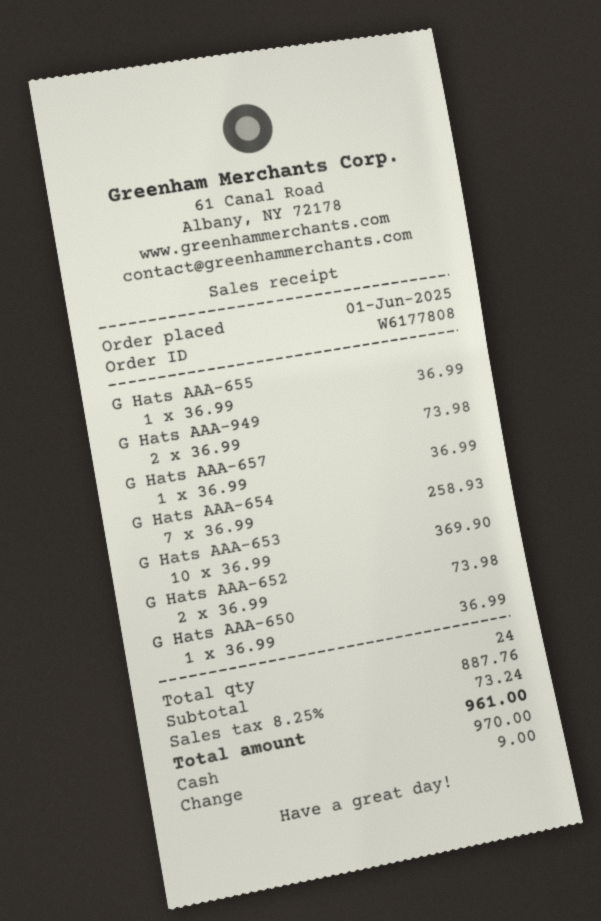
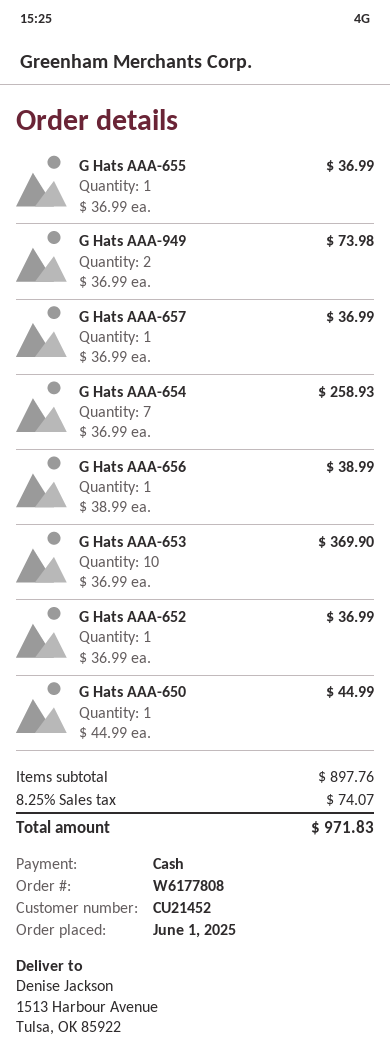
G Hats AAA-652: 2 x 36.99 = 73.98 -> 1 x 36.99 = 36.99
G Hats AAA-650: 1 x 36.99 = 36.99 -> 1 x 44.99 = 44.99
G Hats AAA-656: none -> 1 x 38.99 = 38.99
subtotal: 887.76 -> 897.76
tax: 8.25% = 73.24 -> 8.25% = 74.07
total: 961.00 -> 971.83

